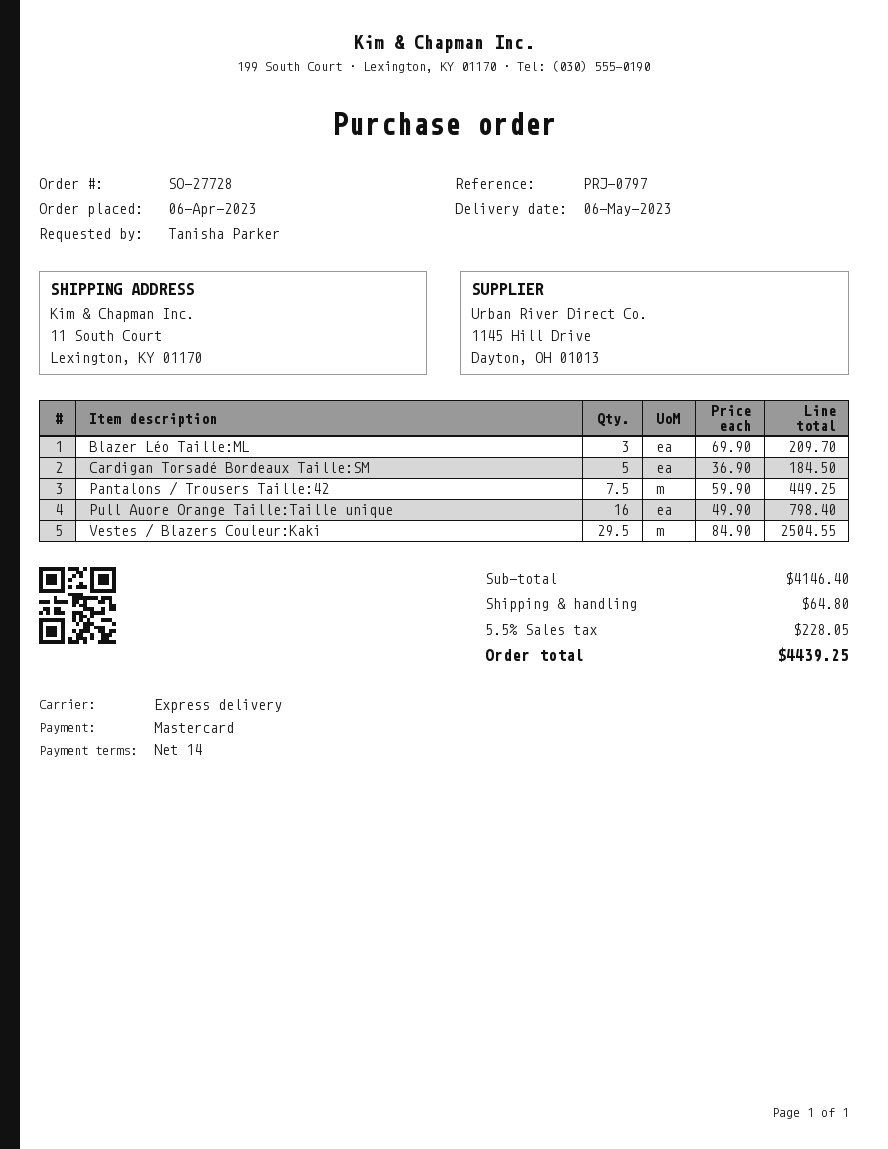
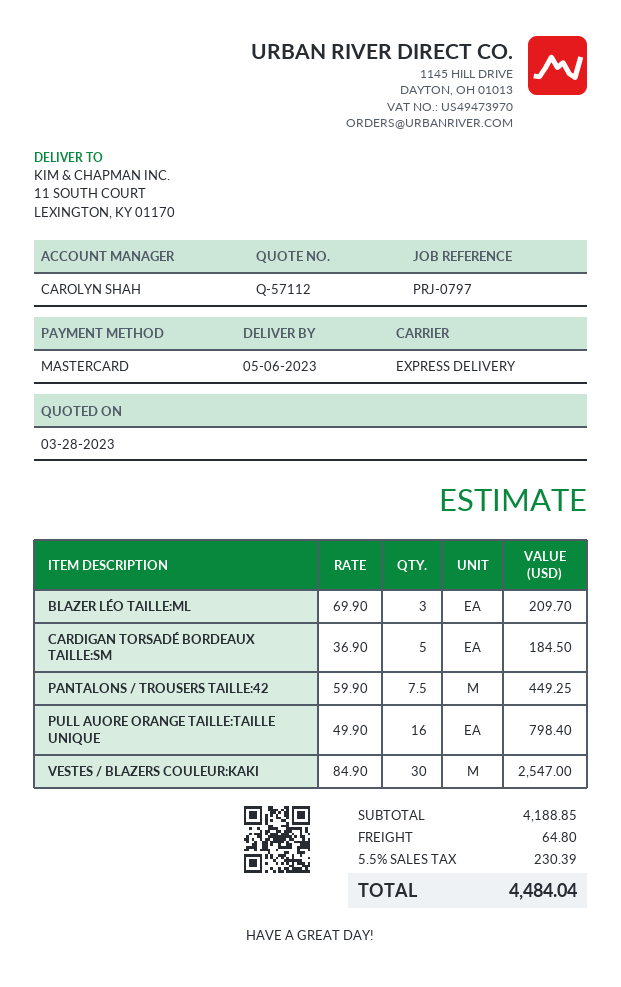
Vestes / Blazers Couleur:Kaki: 29.5 x 84.90 = 2504.55 -> 30 x 84.90 = 2547.00
subtotal: 4146.40 -> 4188.85
tax: 5.5% = 228.05 -> 5.5% = 230.39
total: 4439.25 -> 4484.04

